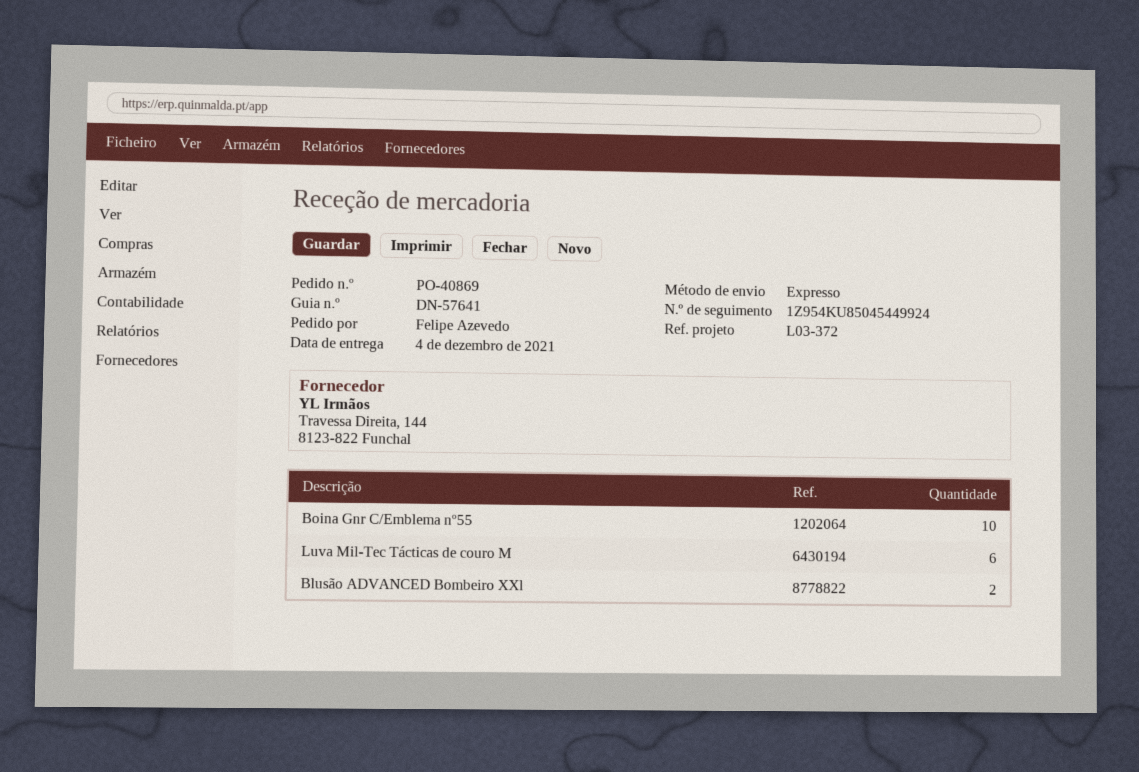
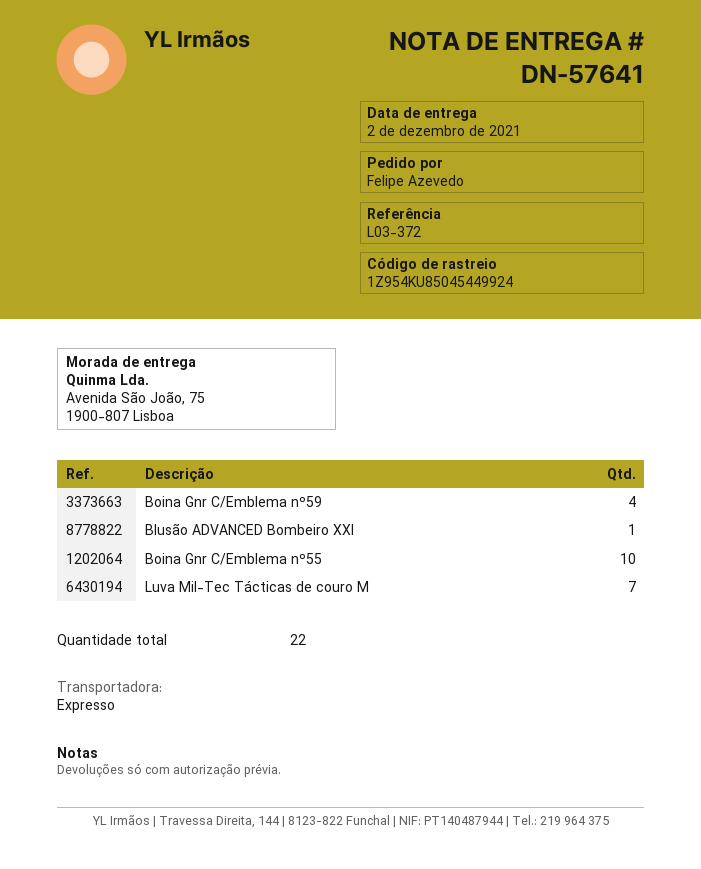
delivery date: 2021-12-04 -> 2021-12-02
Luva Mil-Tec Tácticas de couro M: 6 -> 7
Blusão ADVANCED Bombeiro XXl: 2 -> 1
Boina Gnr C/Emblema nº59: none -> 4

